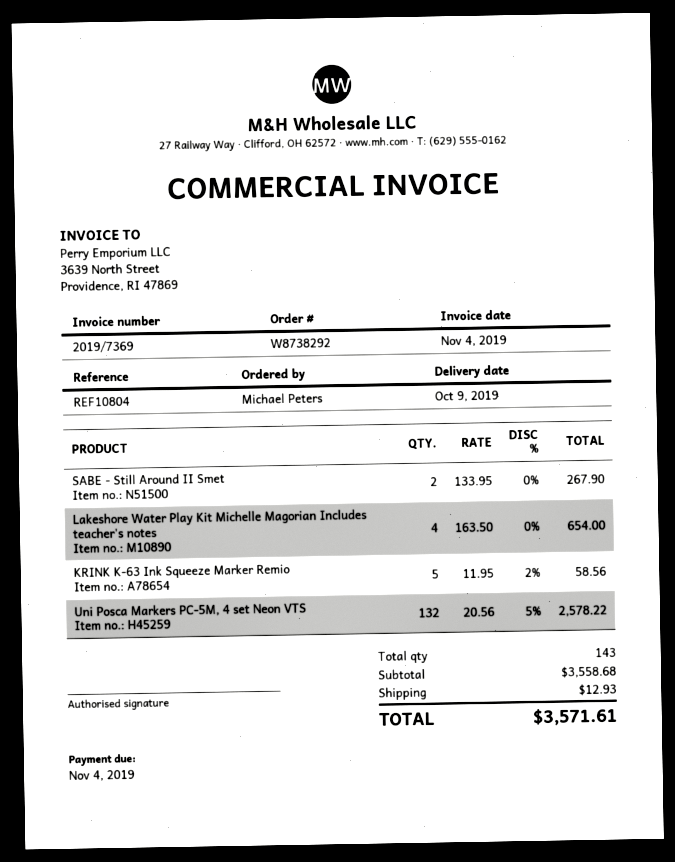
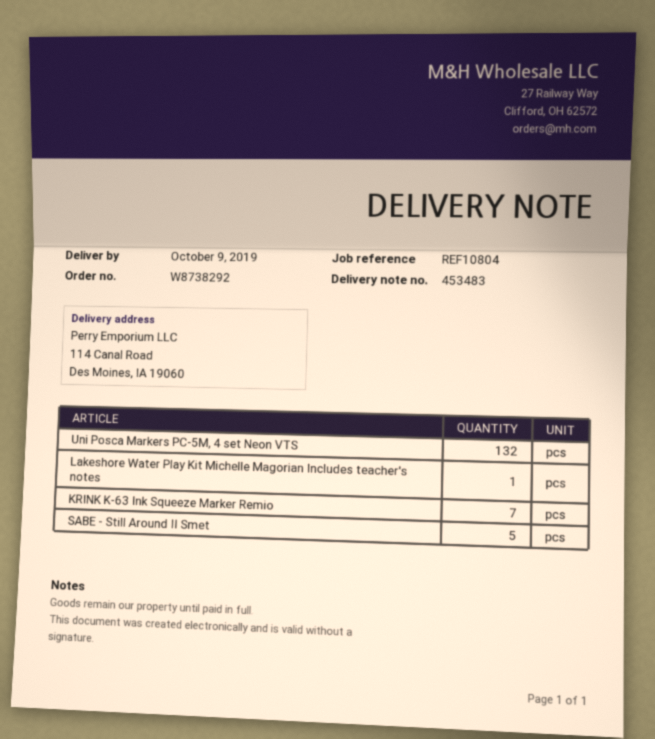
SABE - Still Around II Smet: 2 -> 5
Lakeshore Water Play Kit Michelle Magorian Includes teacher's notes: 4 -> 1
KRINK K-63 Ink Squeeze Marker Remio: 5 -> 7

